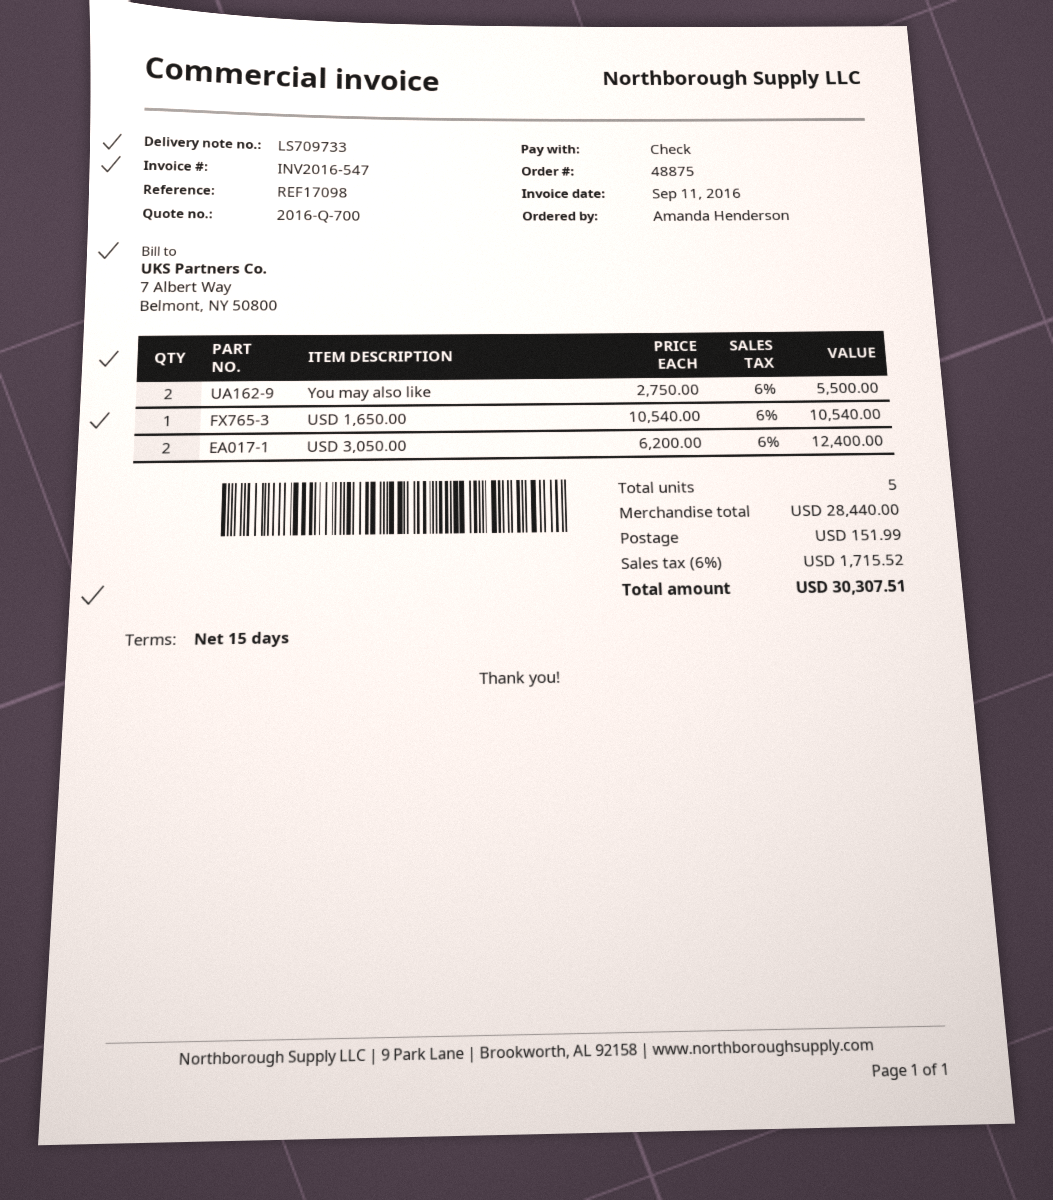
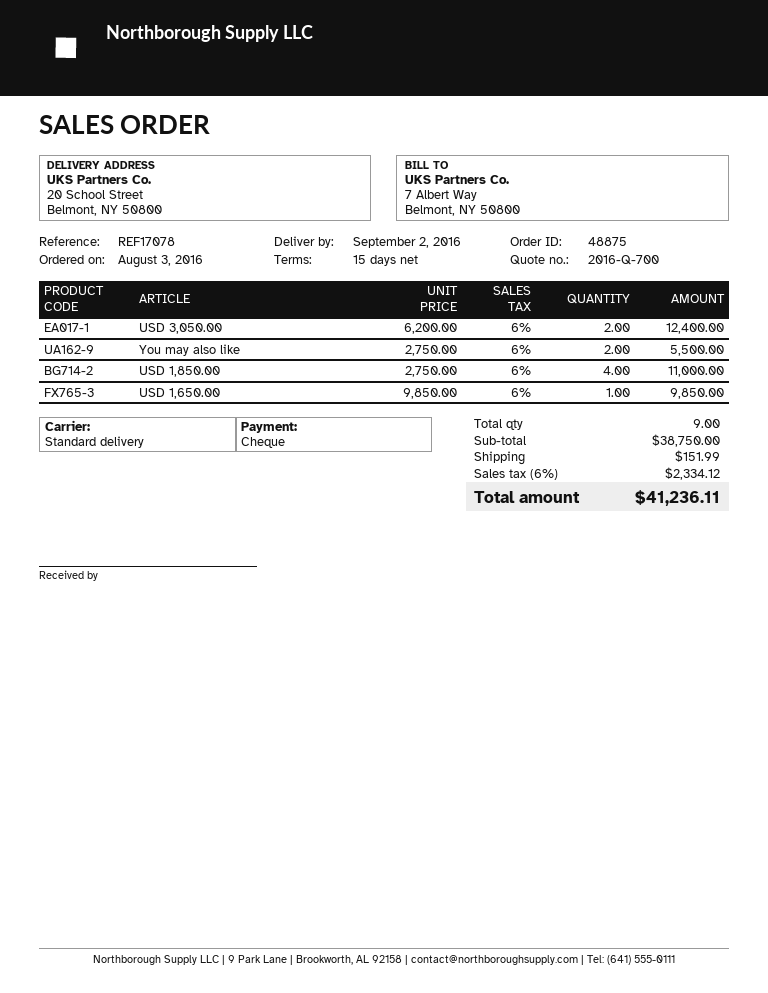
reference: REF17098 -> REF17078
USD 1,650.00: 1 x 10540.00 = 10540.00 -> 1 x 9850.00 = 9850.00
USD 1,850.00: none -> 4 x 2750.00 = 11000.00
total quantity: 5 -> 9
subtotal: 28440.00 -> 38750.00
tax: 6% = 1715.52 -> 6% = 2334.12
total: 30307.51 -> 41236.11

